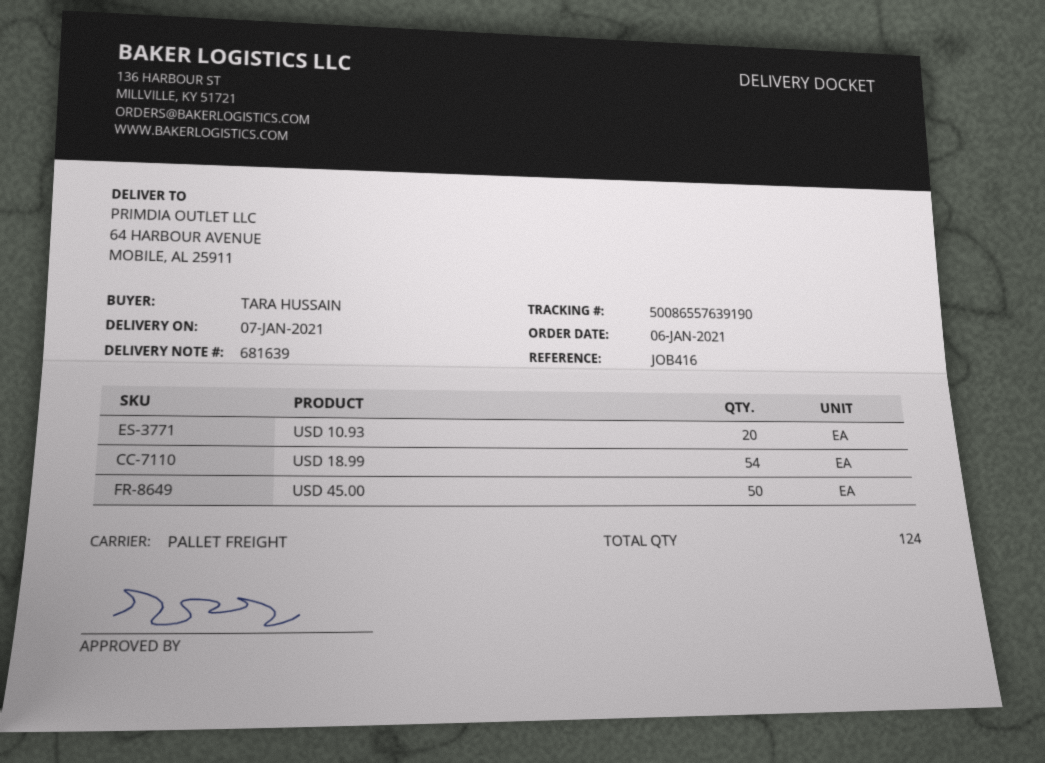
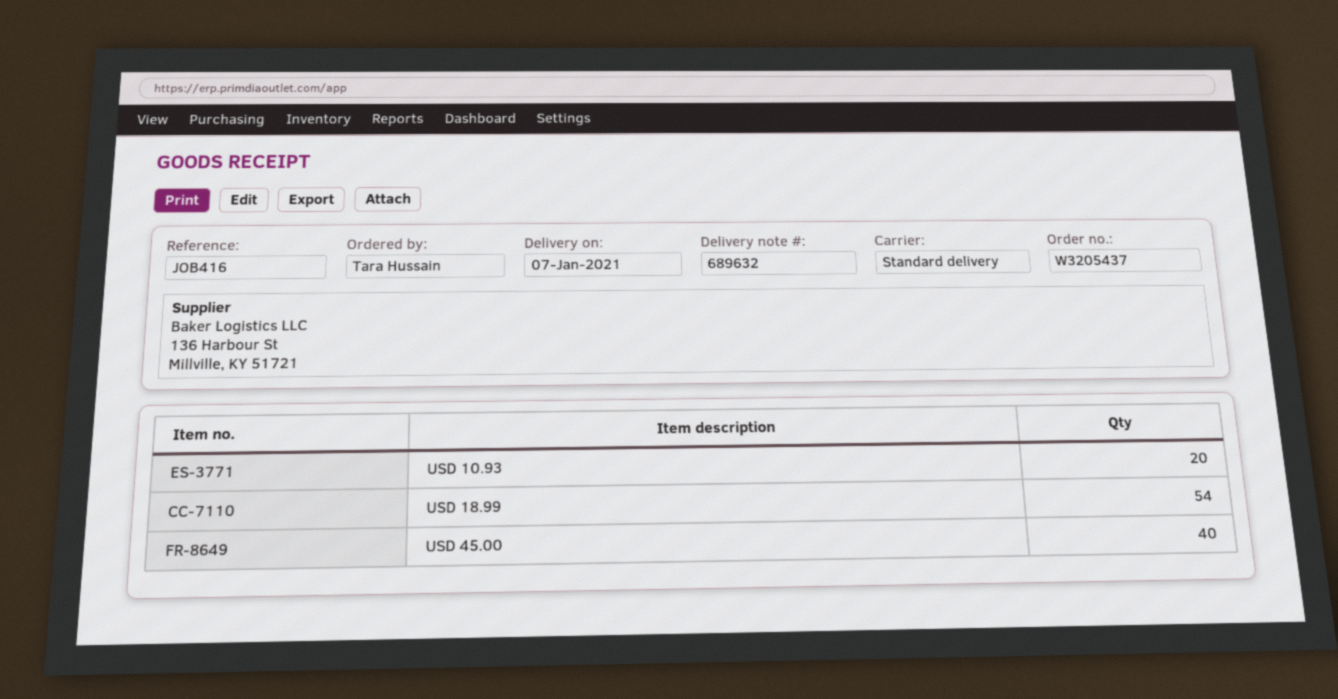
delivery note number: 681639 -> 689632
shipping method: pallet freight -> standard
USD 45.00: 50 -> 40

